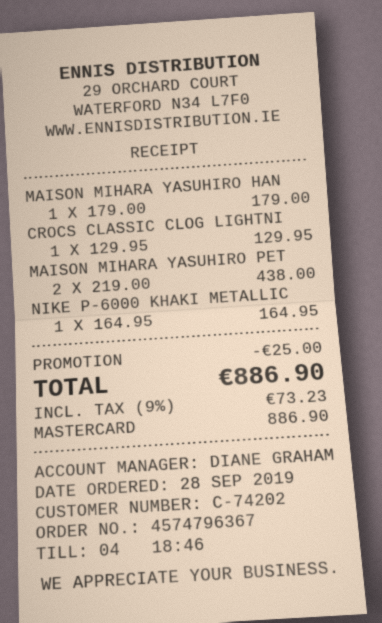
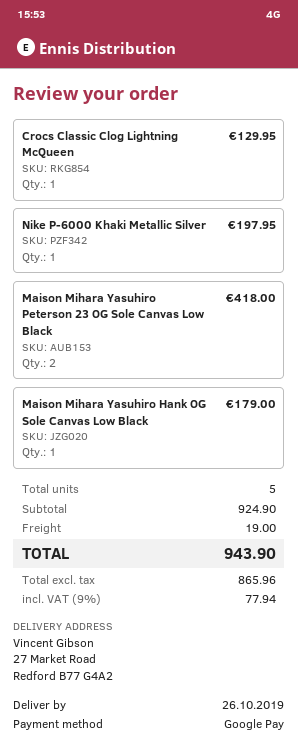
payment method: Mastercard -> Google Pay
MAISON MIHARA YASUHIRO PET: 2 for 438.00 -> 2 for 418.00
NIKE P-6000 KHAKI METALLIC: 1 for 164.95 -> 1 for 197.95
discount: 25.00 -> none
shipping: none -> 19.00
tax: 9% = 73.23 -> 9% = 77.94
total: 886.90 -> 943.90

